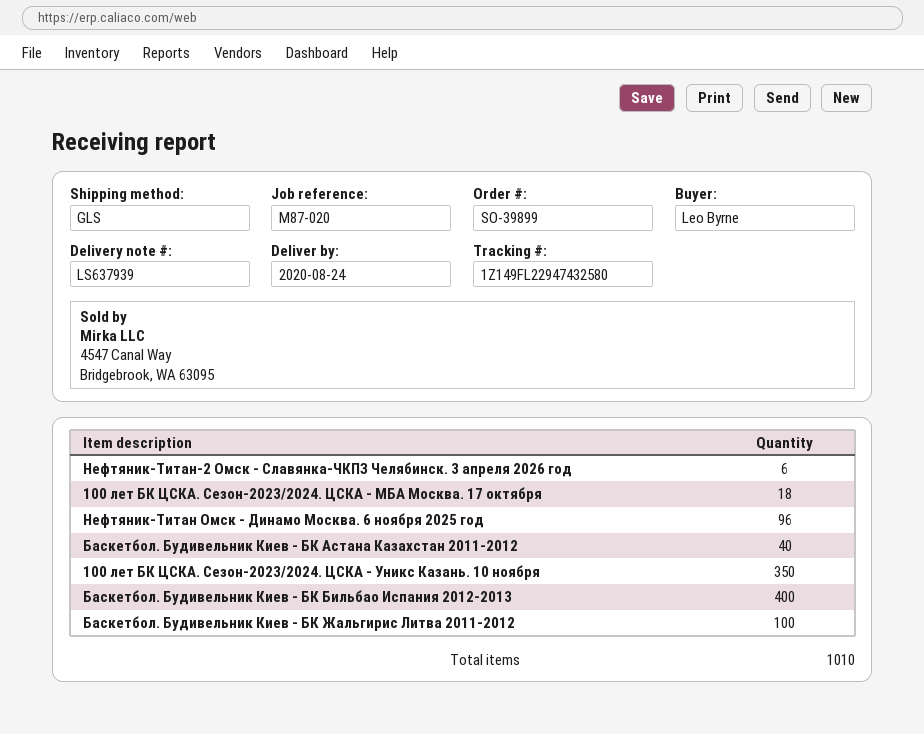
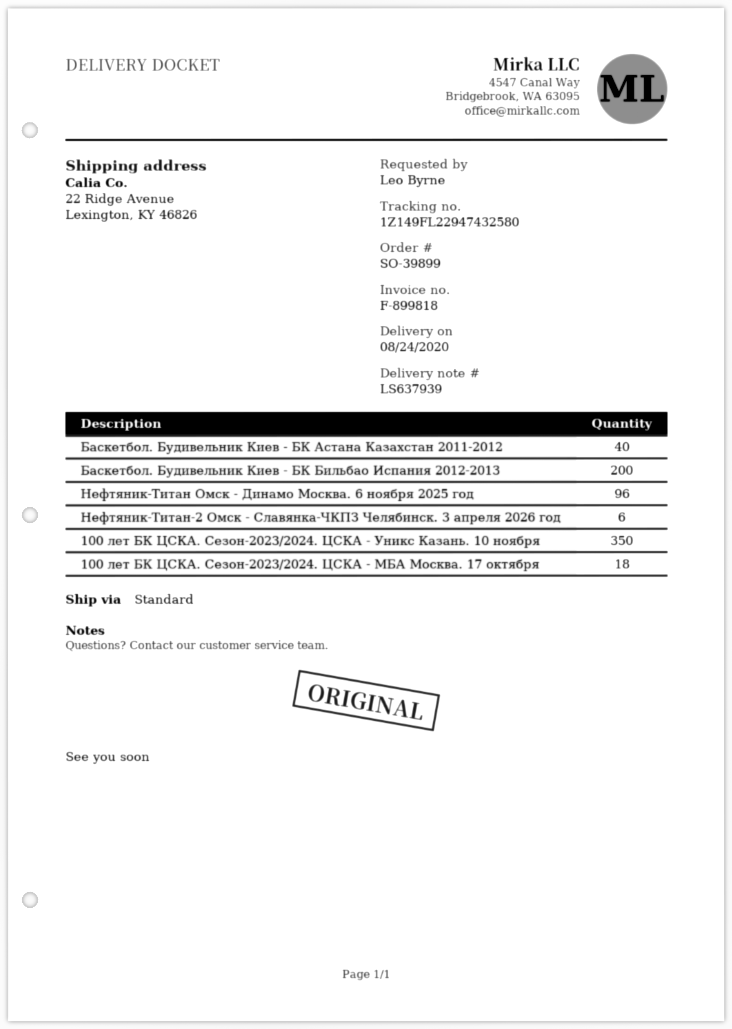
shipping method: GLS -> standard
Баскетбол. Будивельник Киев - БК Бильбао Испания 2012-2013: 400 -> 200
Баскетбол. Будивельник Киев - БК Жальгирис Литва 2011-2012: 100 -> none

